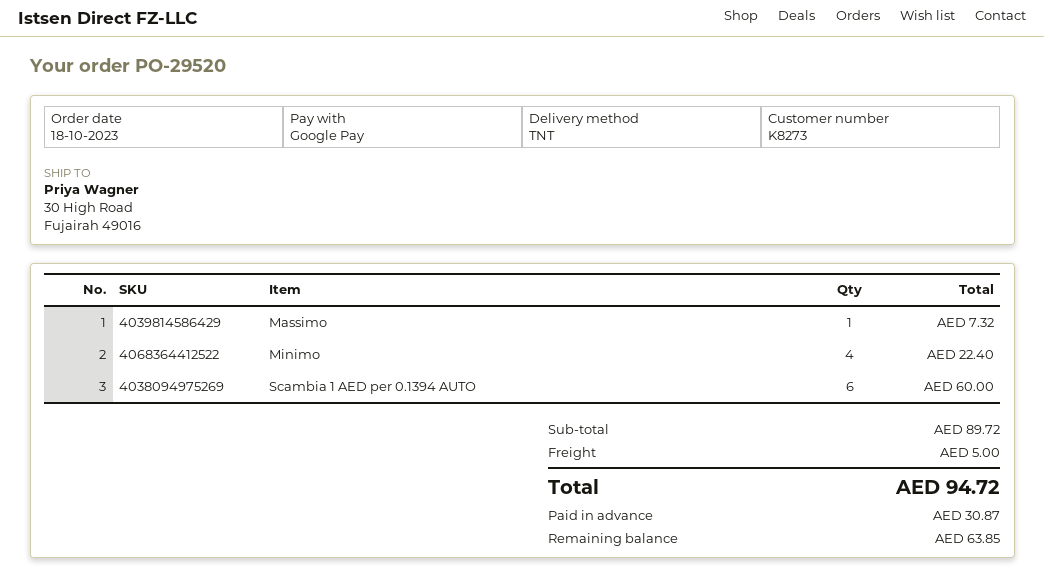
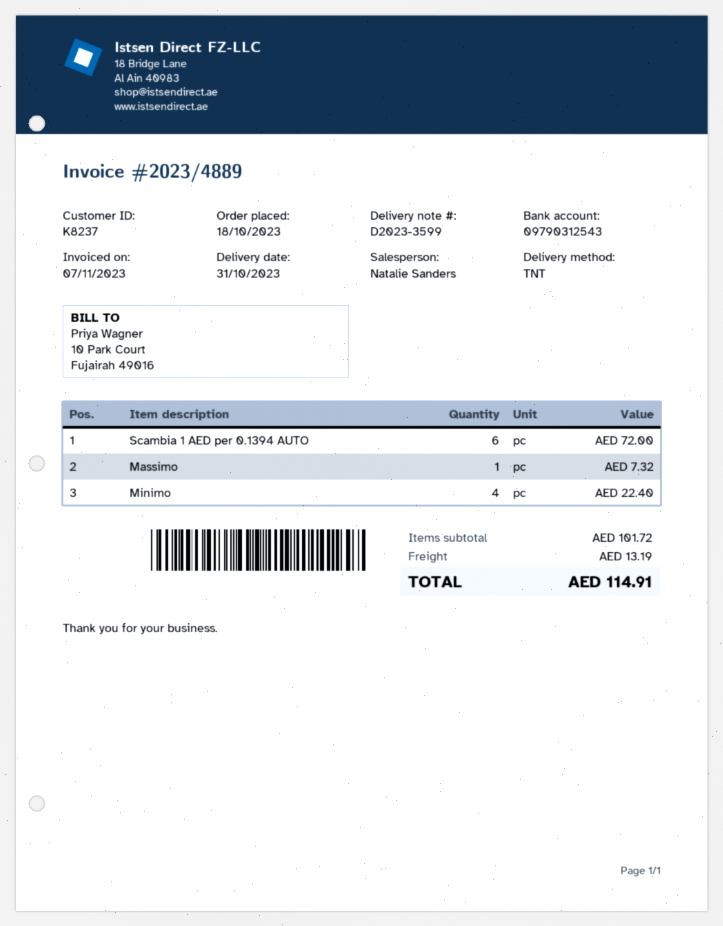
customer number: K8273 -> K8237
Scambia 1 AED per 0.1394 AUTO: 6 for 60.00 -> 6 for 72.00
subtotal: 89.72 -> 101.72
shipping: 5.00 -> 13.19
total: 94.72 -> 114.91

